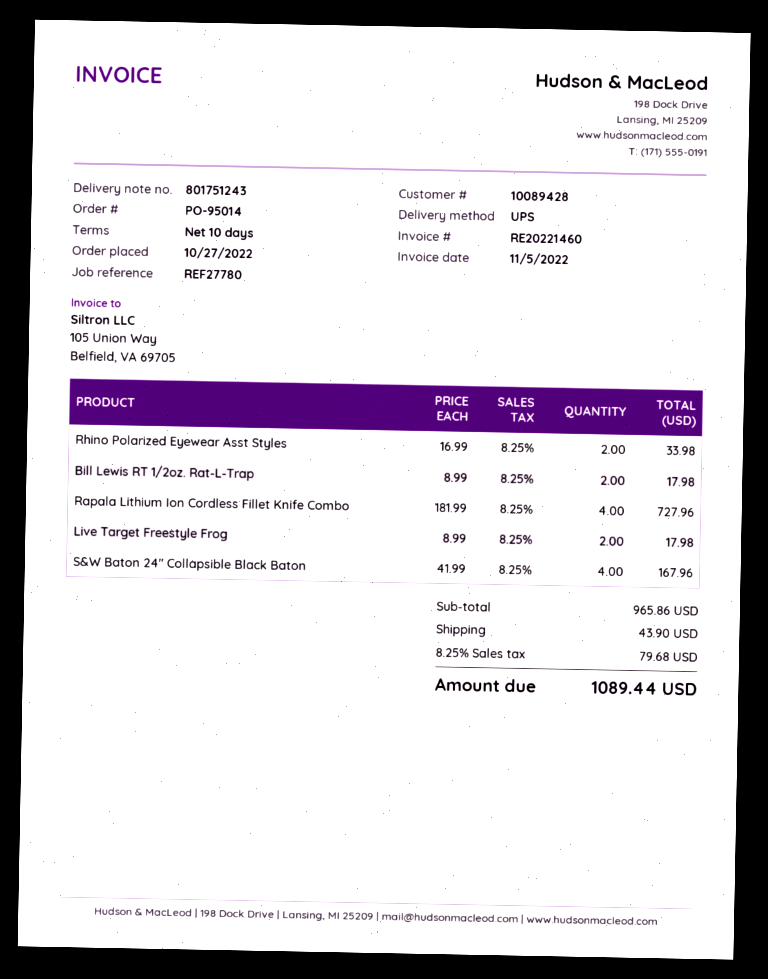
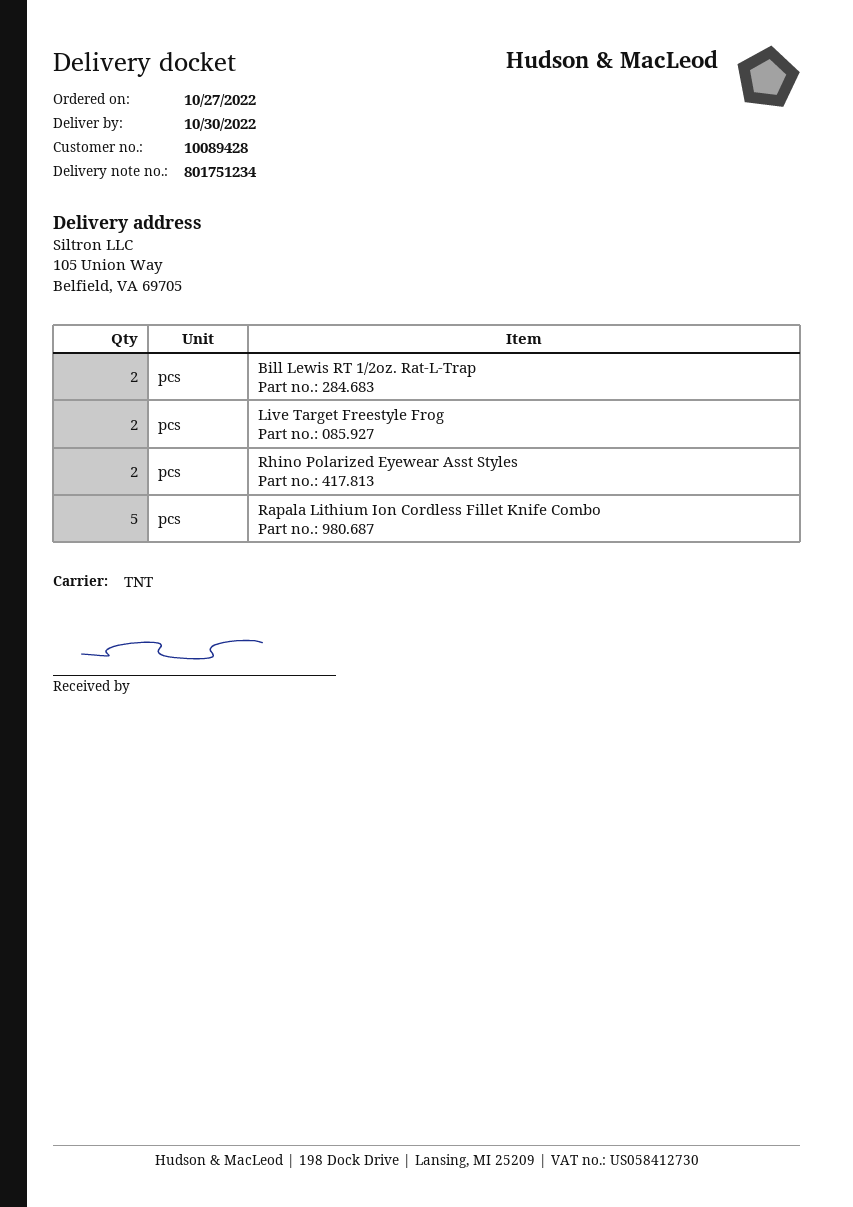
delivery note number: 801751243 -> 801751234
shipping method: UPS -> TNT
Rapala Lithium Ion Cordless Fillet Knife Combo: 4 -> 5
S&W Baton 24" Collapsible Black Baton: 4 -> none

